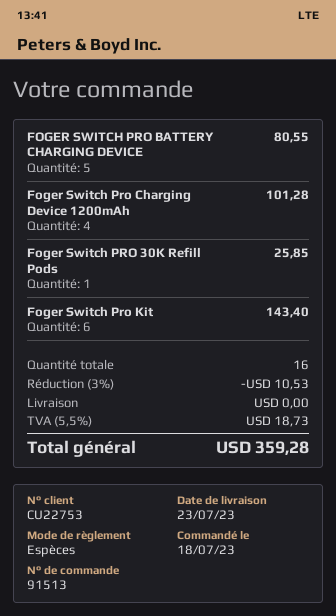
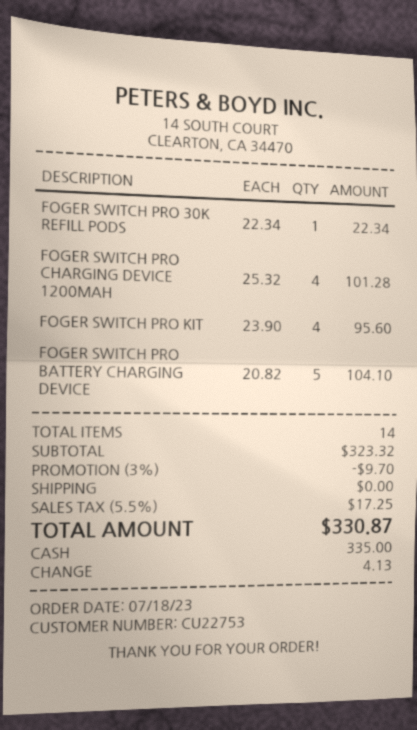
FOGER SWITCH PRO BATTERY CHARGING DEVICE: 5 for 80.55 -> 5 for 104.10
Foger Switch PRO 30K Refill Pods: 1 for 25.85 -> 1 for 22.34
Foger Switch Pro Kit: 6 for 143.40 -> 4 for 95.60
total quantity: 16 -> 14
discount: 3% = 10.53 -> 3% = 9.70
tax: 5.5% = 18.73 -> 5.5% = 17.25
total: 359.28 -> 330.87

